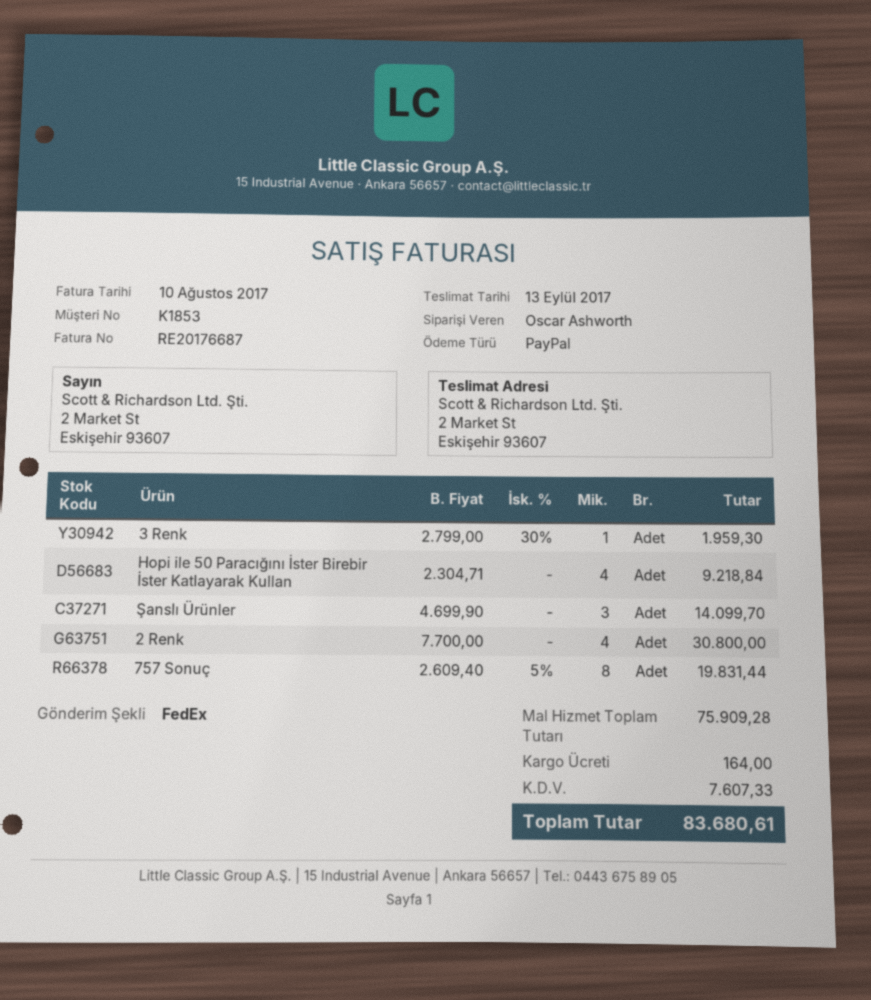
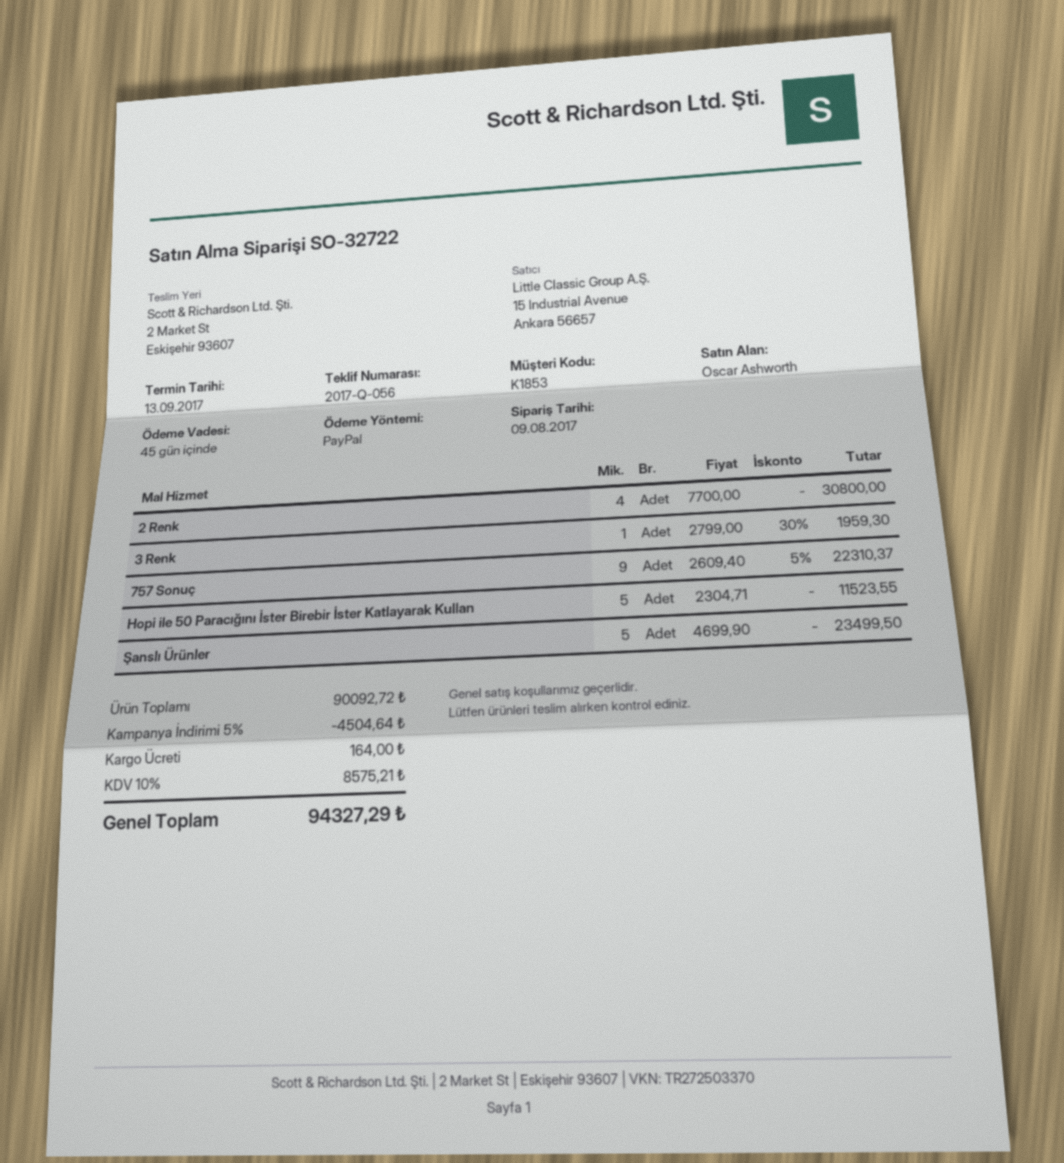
Hopi ile 50 Paracığını İster Birebir İster Katlayarak Kullan: 4 x 2304.71 = 9218.84 -> 5 x 2304.71 = 11523.55
Şanslı Ürünler: 3 x 4699.90 = 14099.70 -> 5 x 4699.90 = 23499.50
757 Sonuç: 8 x 2609.40 - 5% = 19831.44 -> 9 x 2609.40 - 5% = 22310.37
subtotal: 75909.28 -> 90092.72
discount: none -> 5% = 4504.64
tax: 7607.33 -> 8575.21
total: 83680.61 -> 94327.29

